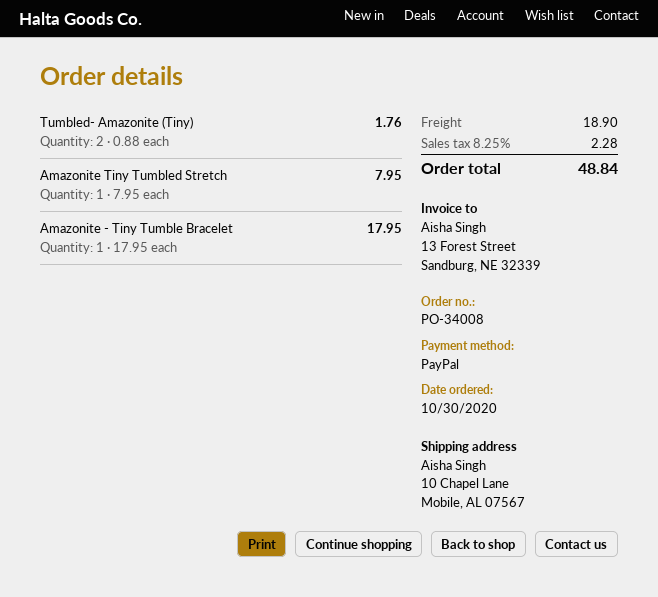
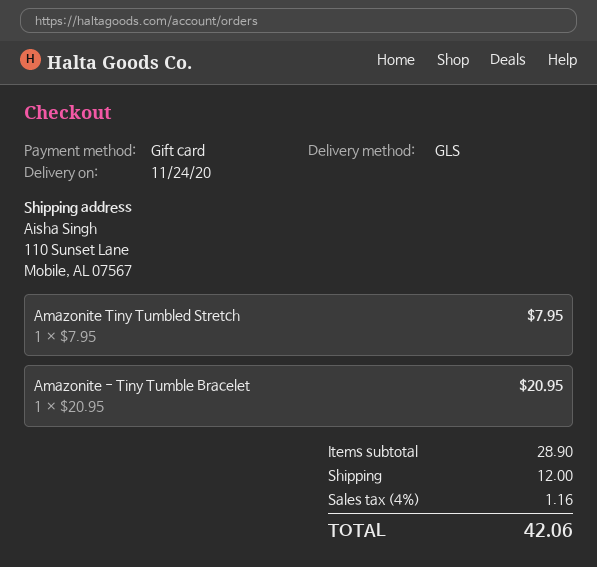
payment method: PayPal -> gift card
ship to: 10 Chapel Lane, Mobile, AL 07567 -> 110 Sunset Lane, Mobile, AL 07567
Tumbled- Amazonite (Tiny): 2 x 0.88 = 1.76 -> none
Amazonite - Tiny Tumble Bracelet: 1 x 17.95 = 17.95 -> 1 x 20.95 = 20.95
shipping: 18.90 -> 12.00
tax: 8.25% = 2.28 -> 4% = 1.16
total: 48.84 -> 42.06

